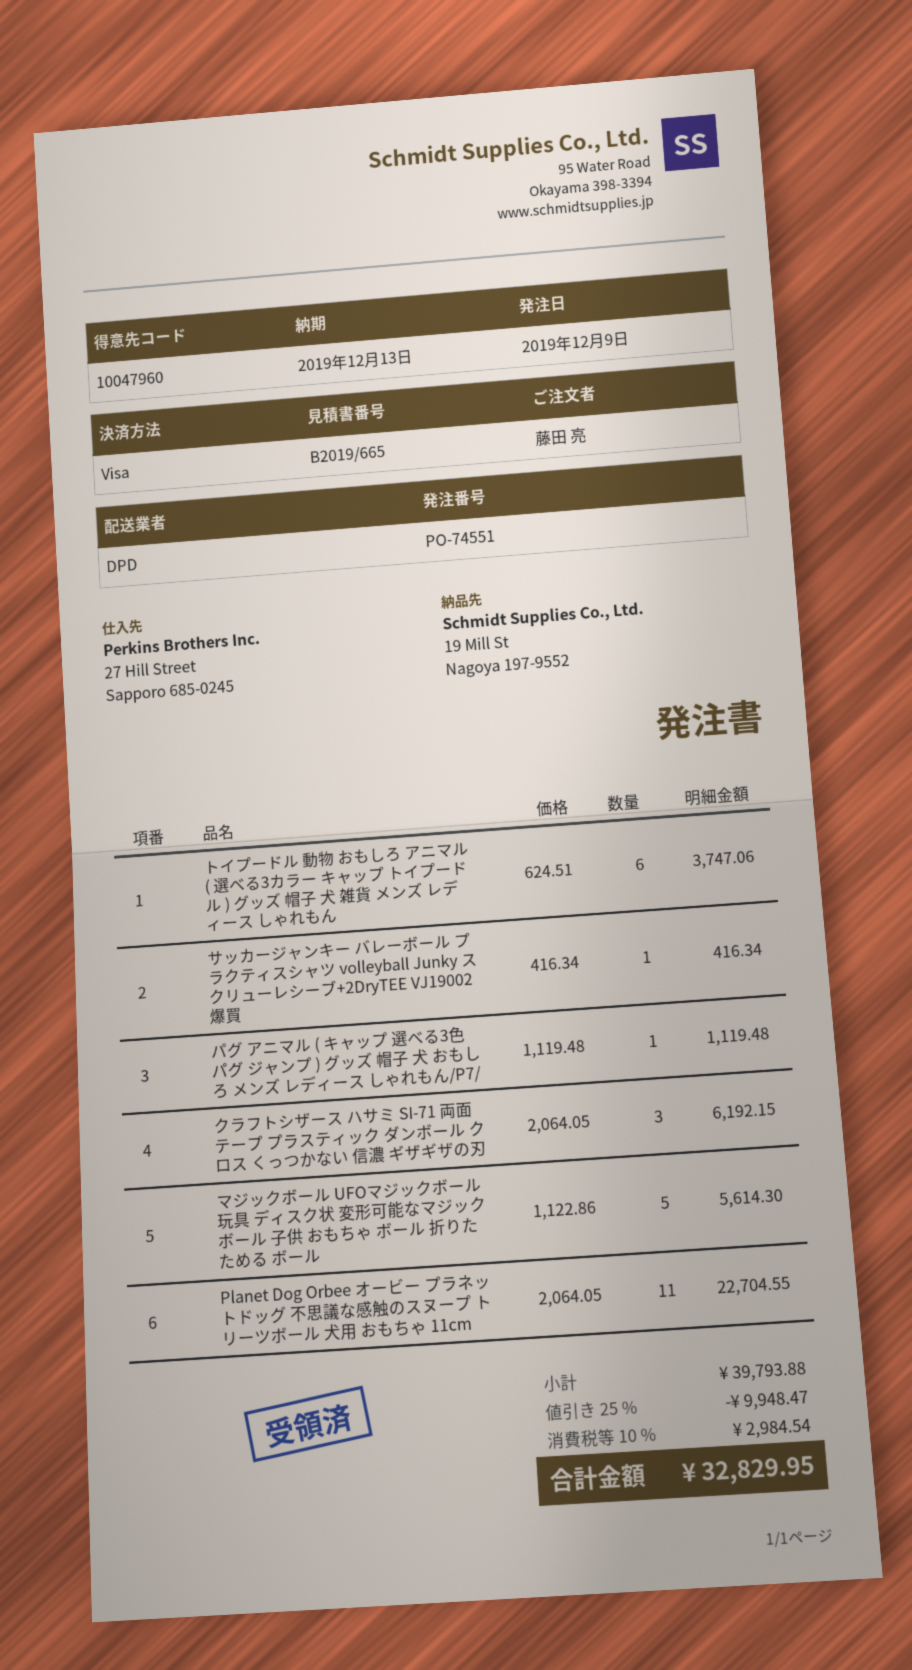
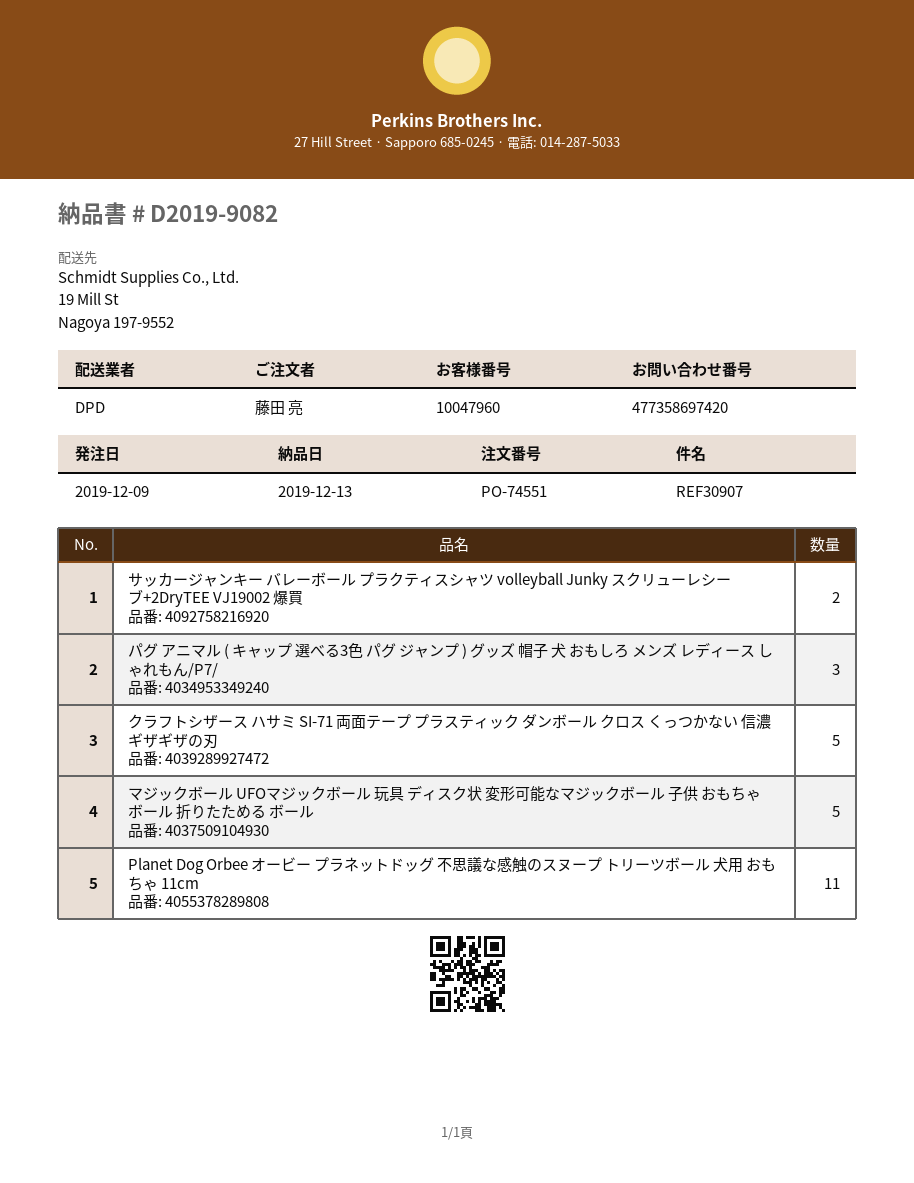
トイプードル 動物 おもしろ アニマル ( 選べる3カラー キャップ トイプードル ) グッズ 帽子 犬 雑貨 メンズ レディース しゃれもん: 6 -> none
サッカージャンキー バレーボール プラクティスシャツ volleyball Junky スクリューレシーブ+2DryTEE VJ19002 爆買: 1 -> 2
パグ アニマル ( キャップ 選べる3色 パグ ジャンプ ) グッズ 帽子 犬 おもしろ メンズ レディース しゃれもん/P7/: 1 -> 3
クラフトシザース ハサミ SI-71 両面テープ プラスティック ダンボール クロス くっつかない 信濃 ギザギザの刃: 3 -> 5

